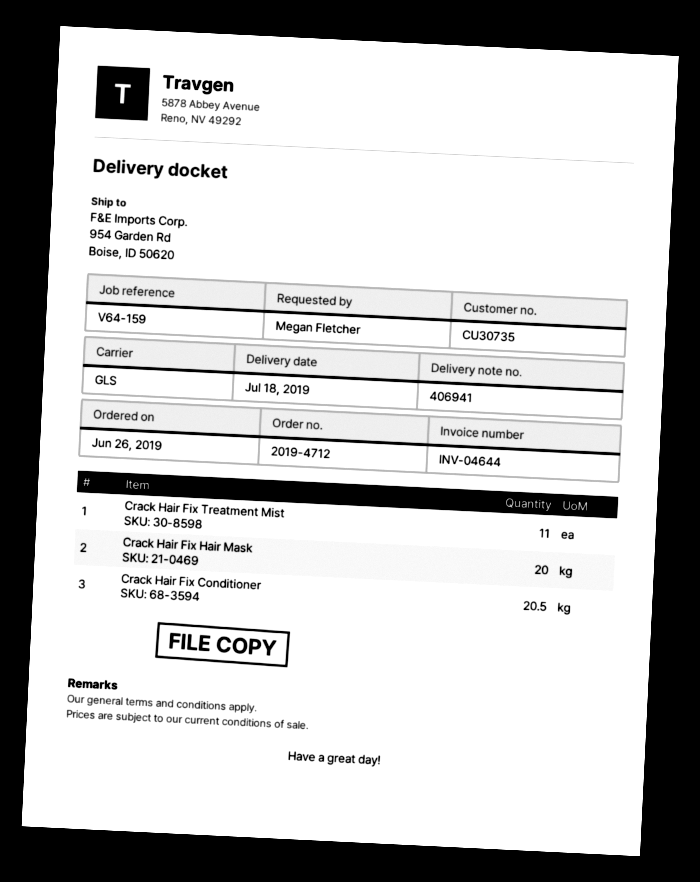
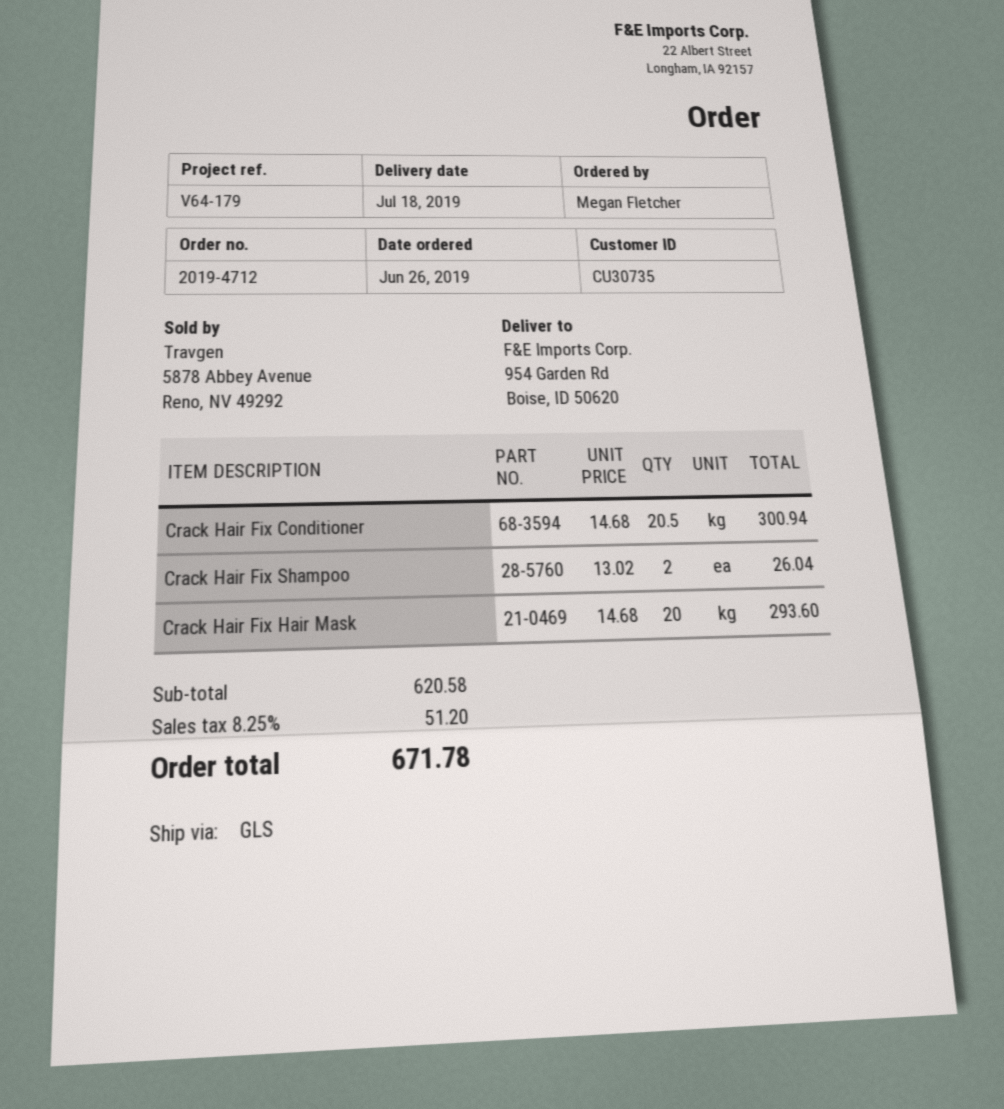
reference: V64-159 -> V64-179
Crack Hair Fix Treatment Mist: 11 -> none
Crack Hair Fix Shampoo: none -> 2

